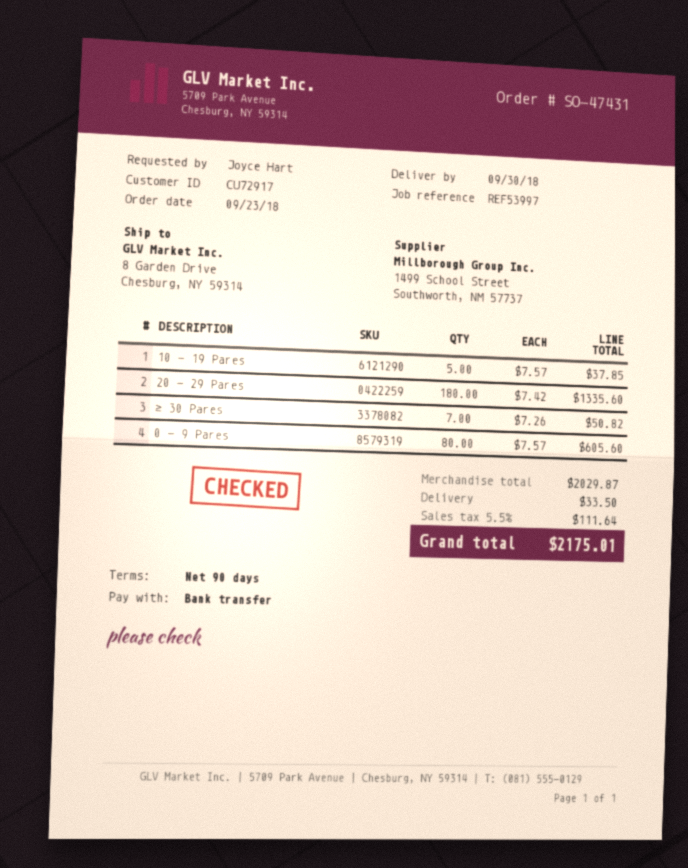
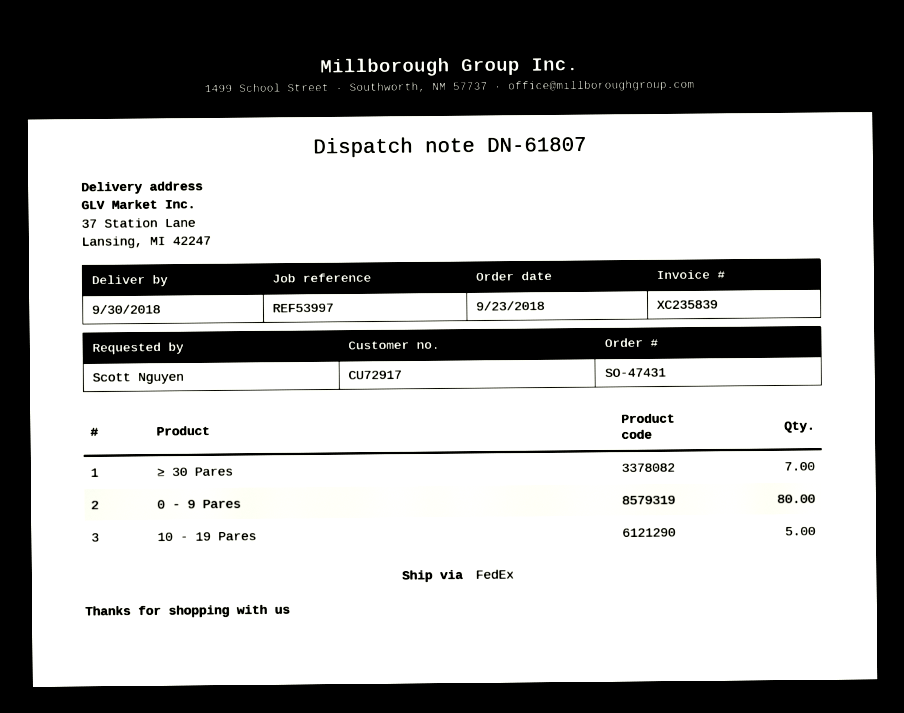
ordered by: Joyce Hart -> Scott Nguyen
ship to: 8 Garden Drive, Chesburg, NY 59314 -> 37 Station Lane, Lansing, MI 42247
20 - 29 Pares: 180 -> none

